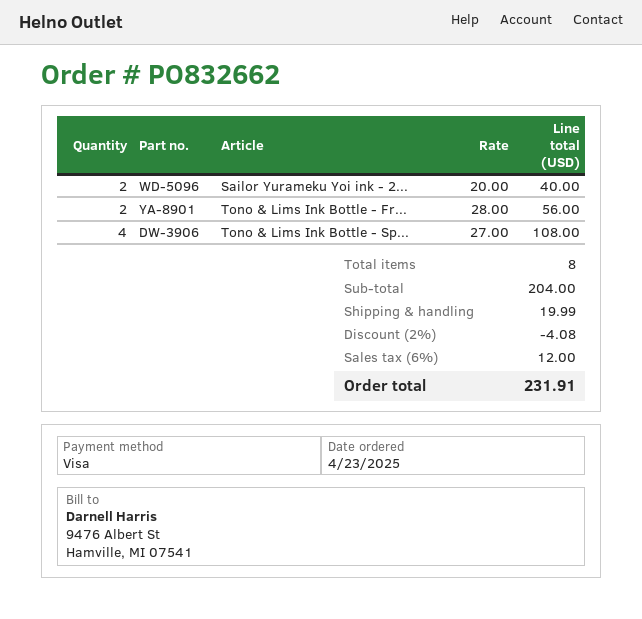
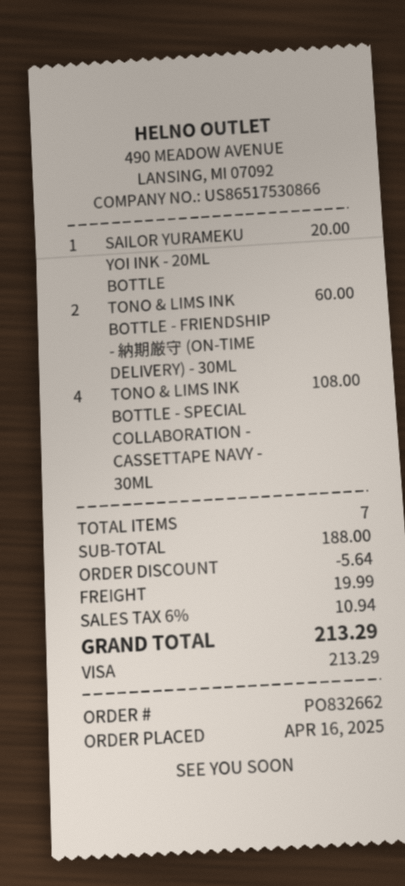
order date: 2025-04-23 -> 2025-04-16
Sailor Yurameku Yoi ink - 2...: 2 for 40.00 -> 1 for 20.00
Tono & Lims Ink Bottle - Fr...: 2 for 56.00 -> 2 for 60.00
total quantity: 8 -> 7
subtotal: 204.00 -> 188.00
discount: 4.08 -> 5.64
tax: 6% = 12.00 -> 6% = 10.94
total: 231.91 -> 213.29

